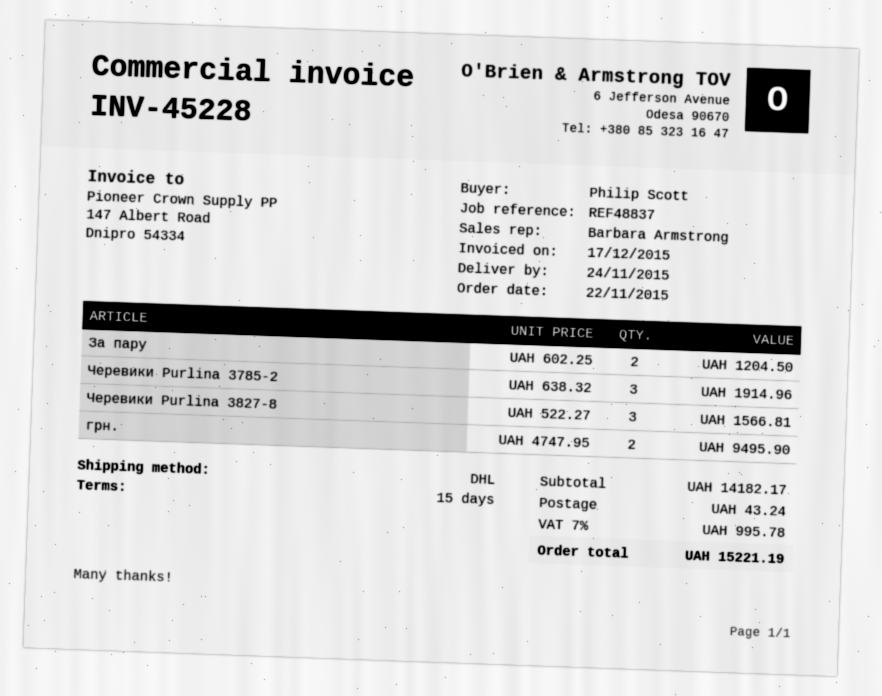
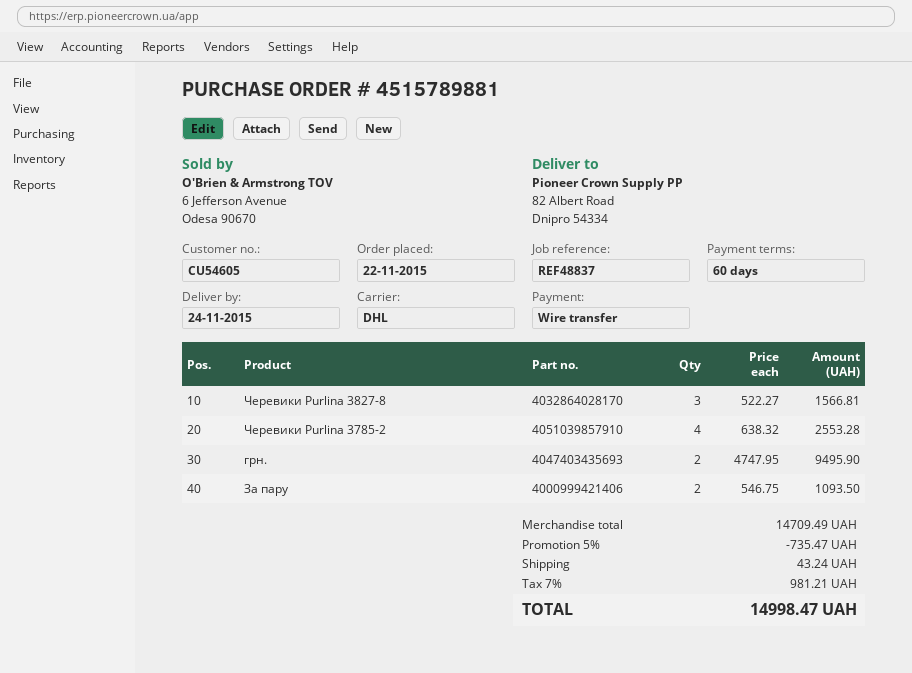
payment terms: 15 days -> 60 days
За пару: 2 x 602.25 = 1204.50 -> 2 x 546.75 = 1093.50
Черевики Purlina 3785-2: 3 x 638.32 = 1914.96 -> 4 x 638.32 = 2553.28
subtotal: 14182.17 -> 14709.49
discount: none -> 5% = 735.47
tax: 7% = 995.78 -> 7% = 981.21
total: 15221.19 -> 14998.47

